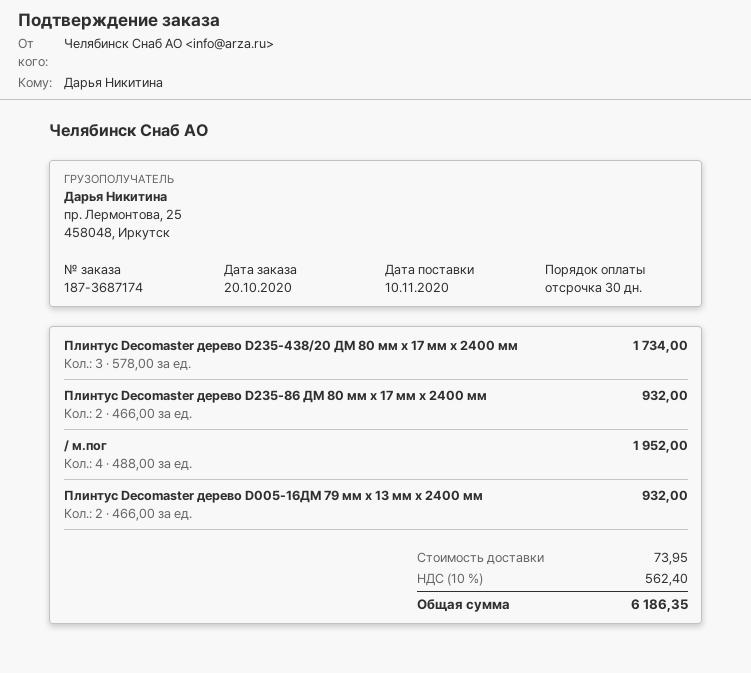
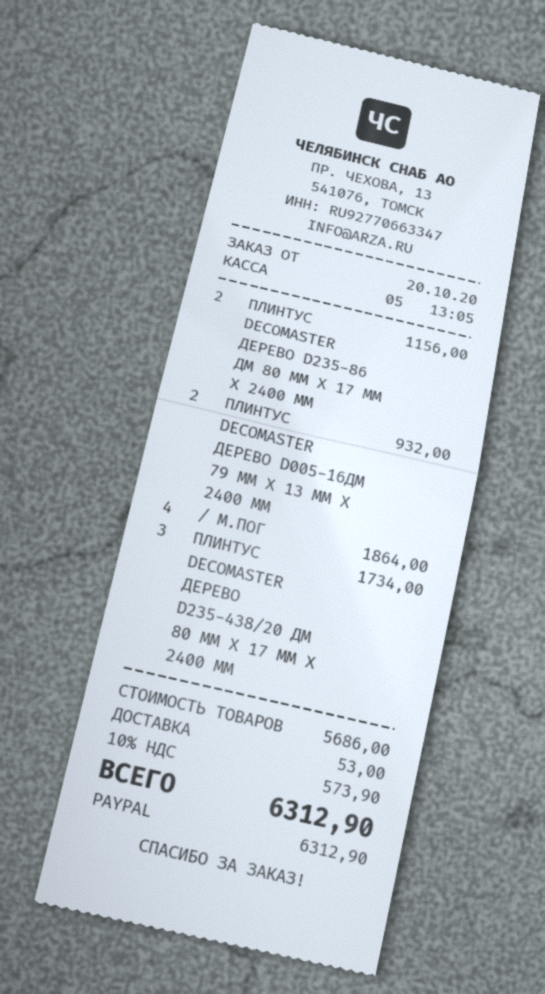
Плинтус Decomaster дерево D235-86 ДМ 80 мм х 17 мм х 2400 мм: 2 for 932.00 -> 2 for 1156.00
/ м.пог: 4 for 1952.00 -> 4 for 1864.00
shipping: 73.95 -> 53.00
tax: 10% = 562.40 -> 10% = 573.90
total: 6186.35 -> 6312.90

